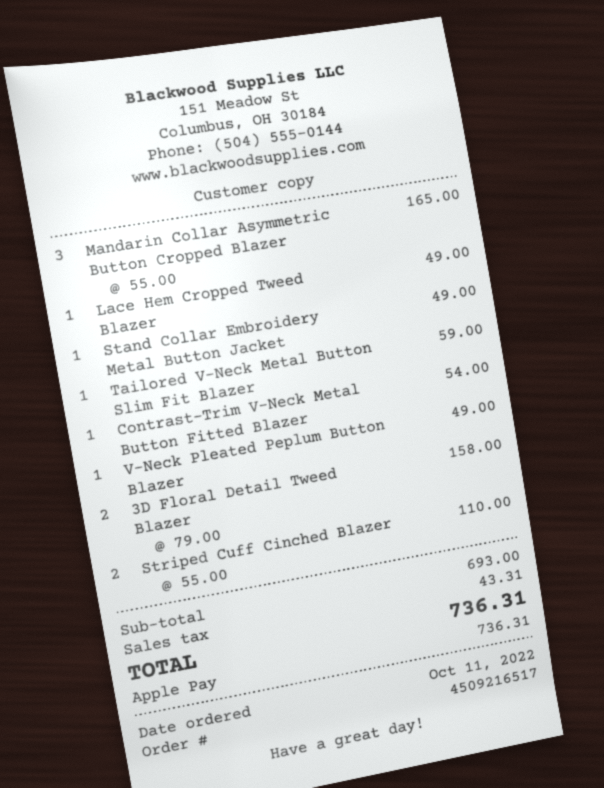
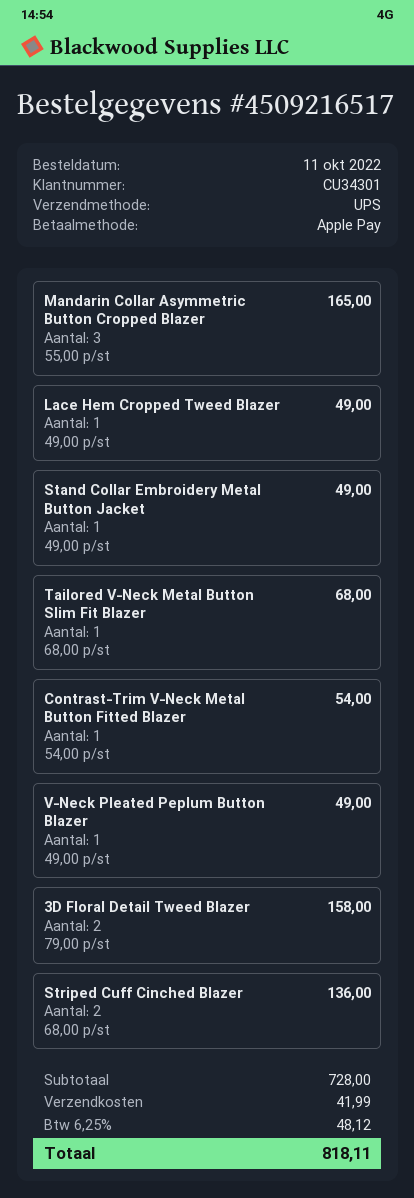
Tailored V‑Neck Metal Button Slim Fit Blazer: 1 x 59.00 = 59.00 -> 1 x 68.00 = 68.00
Striped Cuff Cinched Blazer: 2 x 55.00 = 110.00 -> 2 x 68.00 = 136.00
subtotal: 693.00 -> 728.00
shipping: none -> 41.99
tax: 43.31 -> 48.12
total: 736.31 -> 818.11

